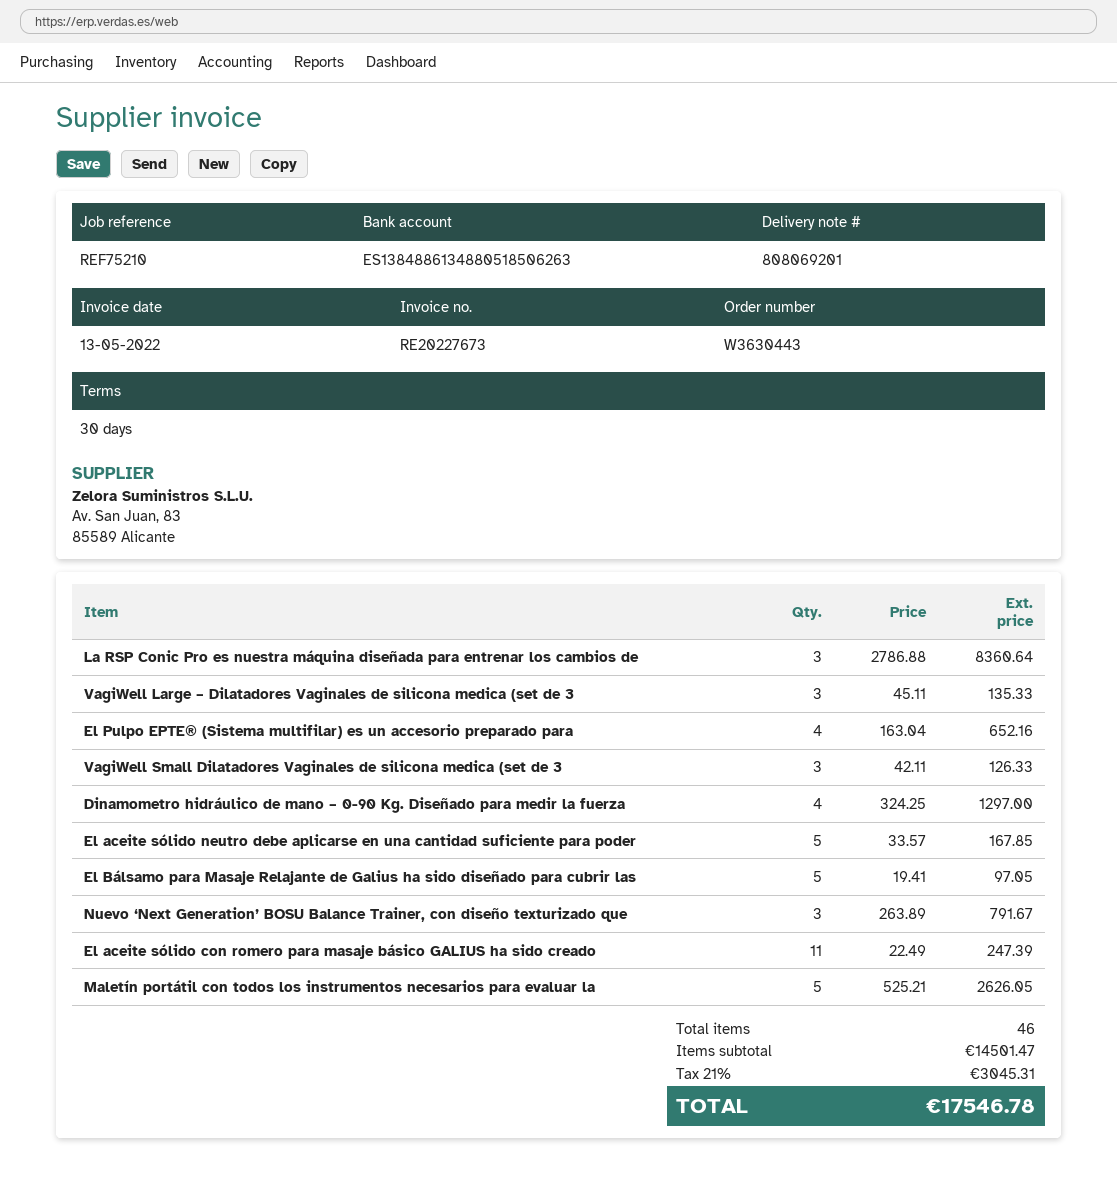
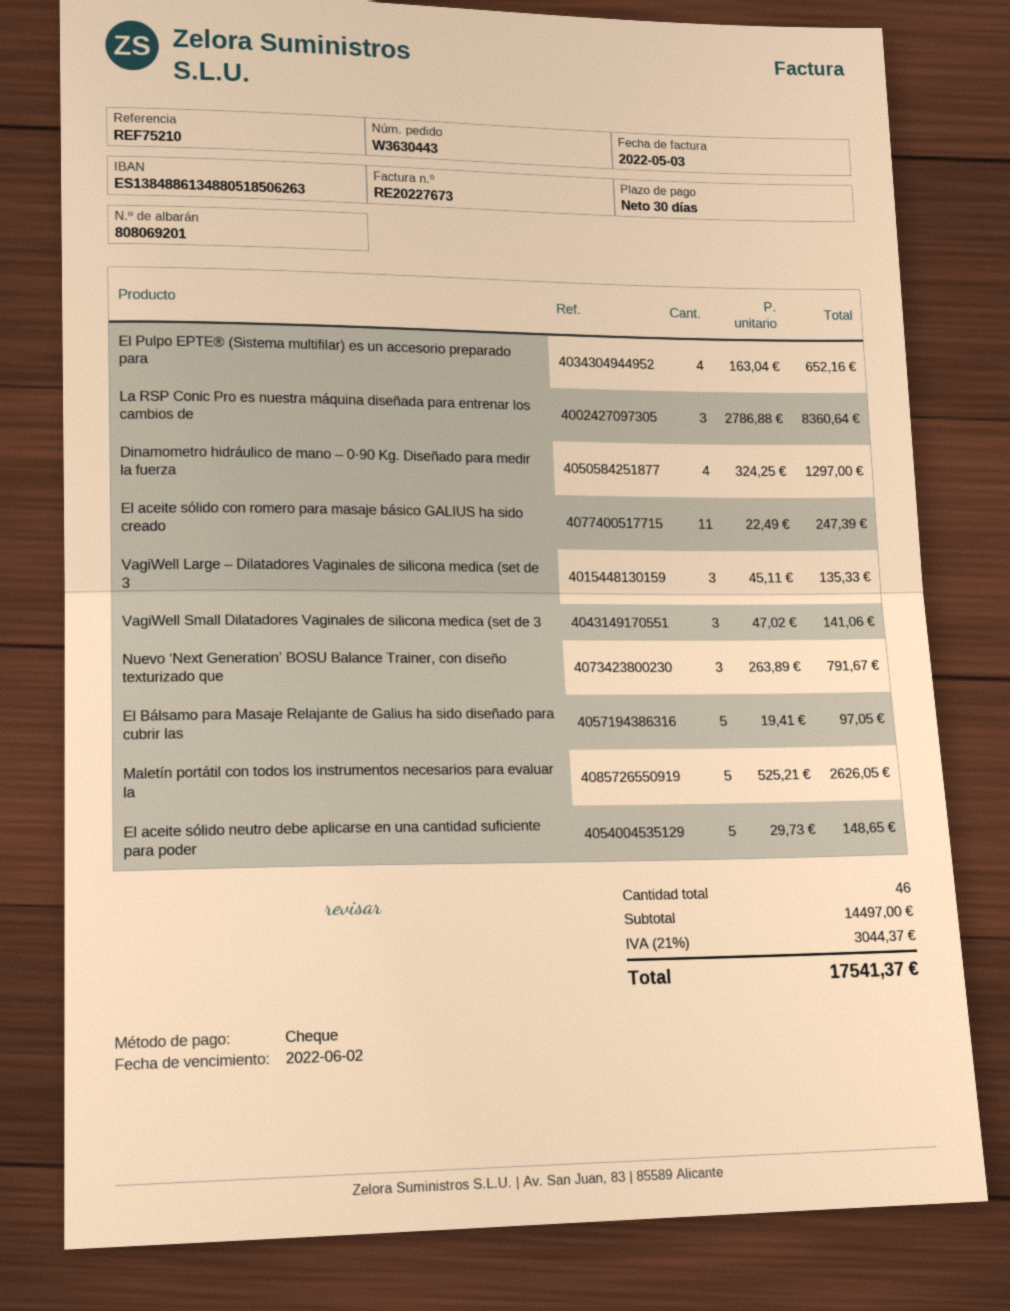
invoice date: 2022-05-13 -> 2022-05-03
VagiWell Small Dilatadores Vaginales de silicona medica (set de 3: 3 x 42.11 = 126.33 -> 3 x 47.02 = 141.06
El aceite sólido neutro debe aplicarse en una cantidad suficiente para poder: 5 x 33.57 = 167.85 -> 5 x 29.73 = 148.65
subtotal: 14501.47 -> 14497.00
tax: 21% = 3045.31 -> 21% = 3044.37
total: 17546.78 -> 17541.37

